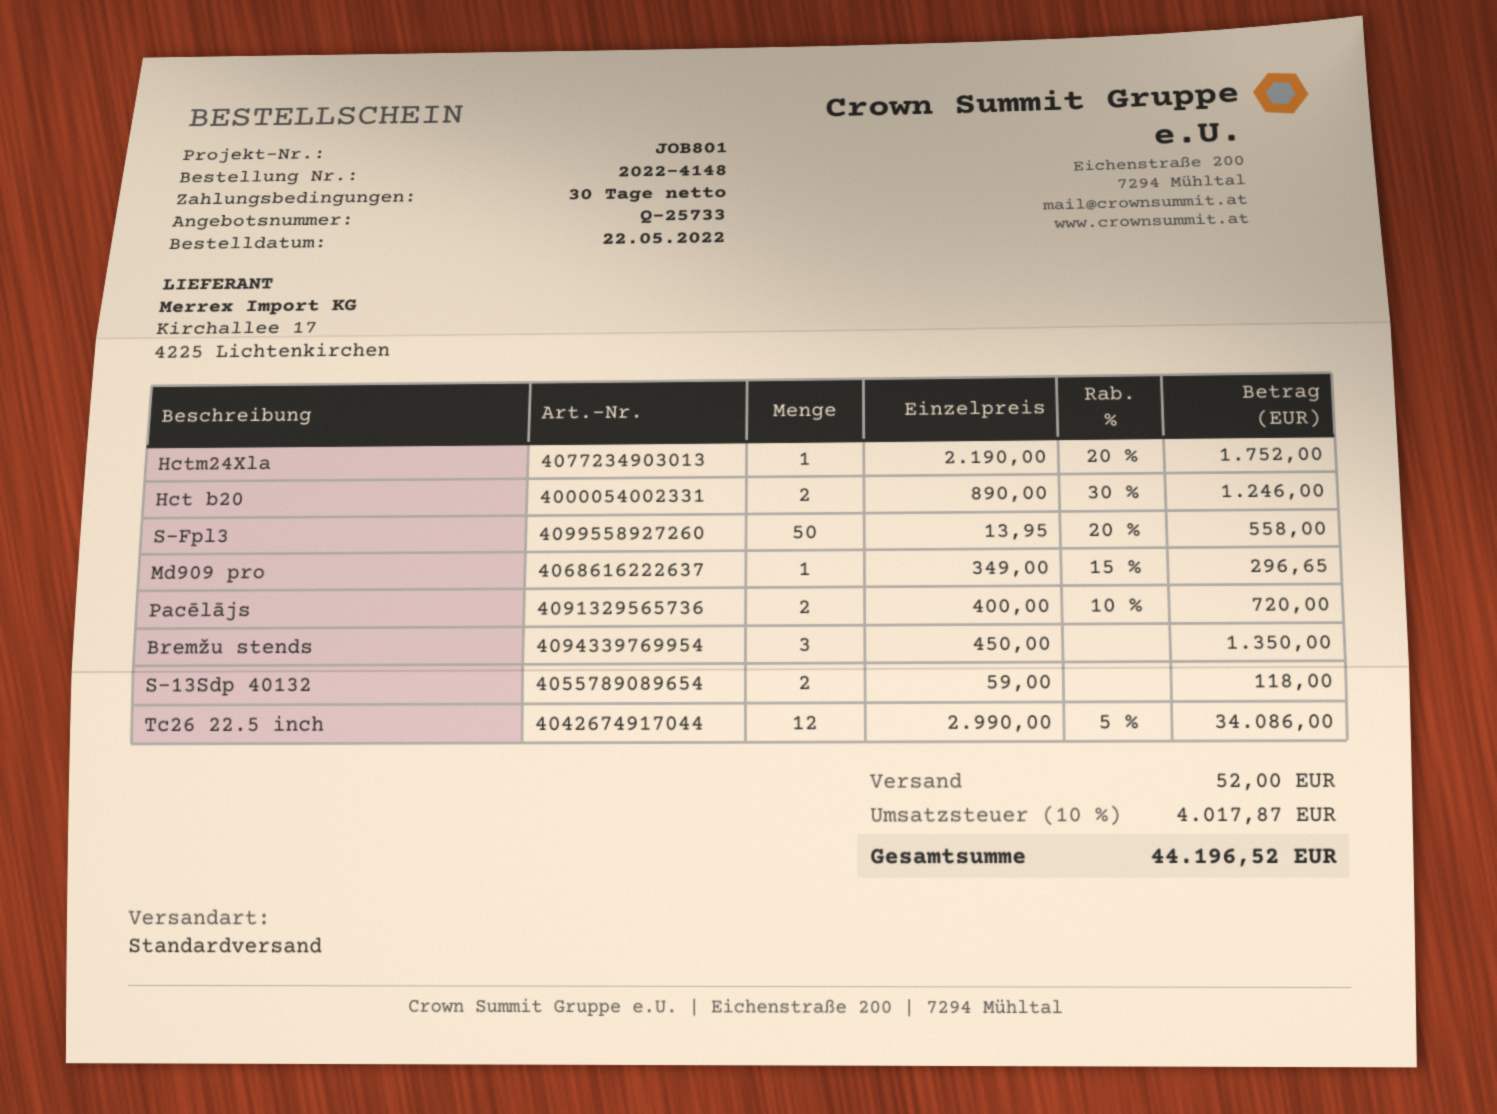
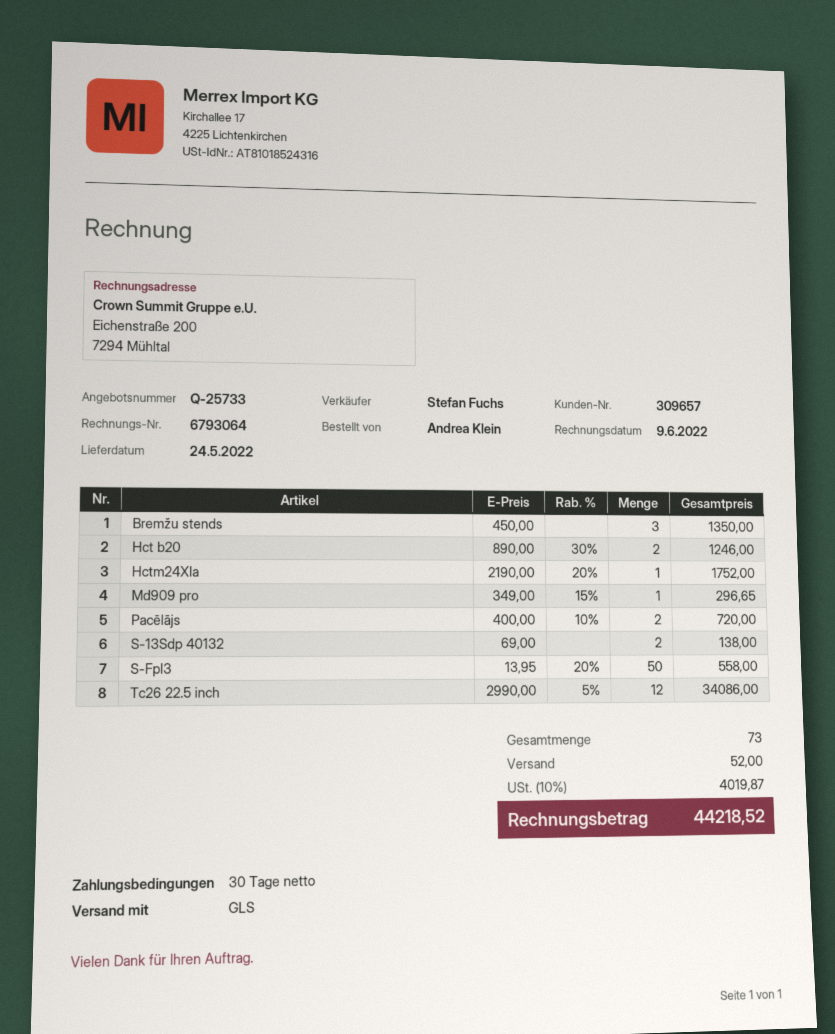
shipping method: standard -> GLS
S-13Sdp 40132: 2 x 59.00 = 118.00 -> 2 x 69.00 = 138.00
tax: 10% = 4017.87 -> 10% = 4019.87
total: 44196.52 -> 44218.52

